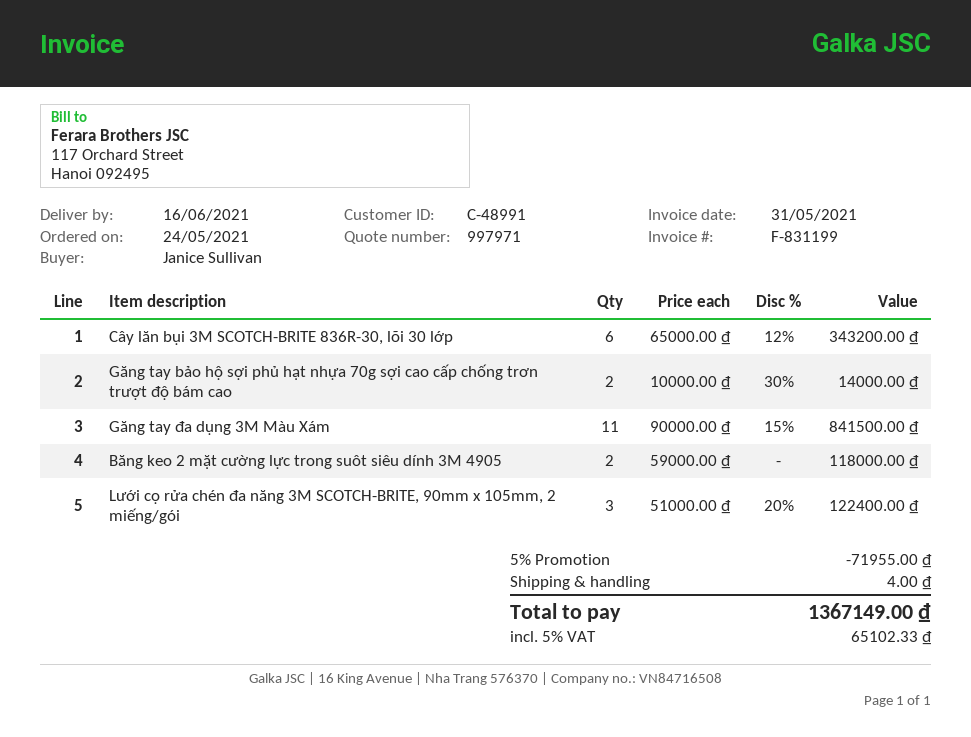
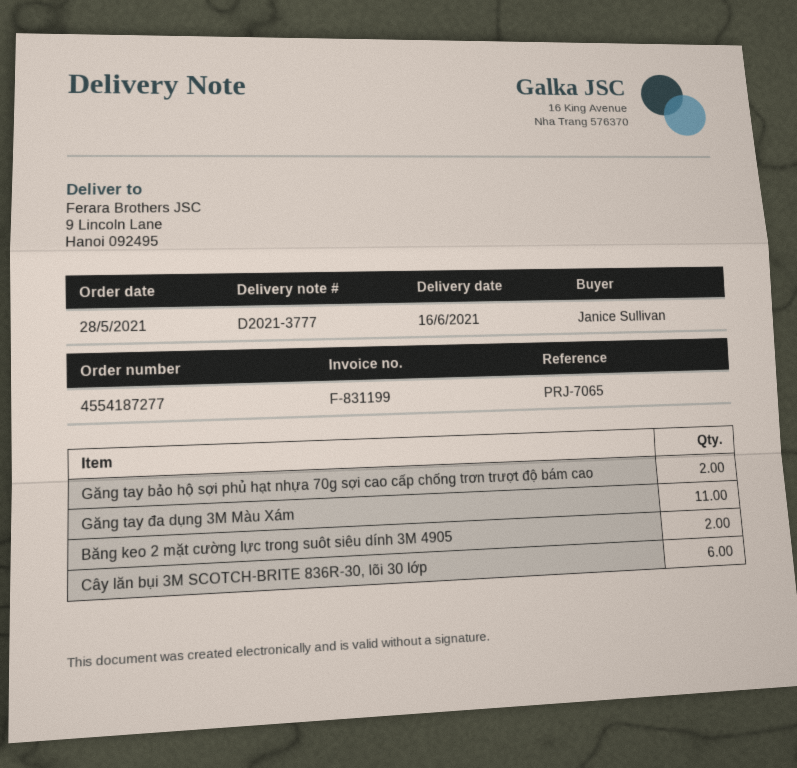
order date: 2021-05-24 -> 2021-05-28
Lưới cọ rửa chén đa năng 3M SCOTCH-BRITE, 90mm x 105mm, 2 miếng/gói: 3 -> none

